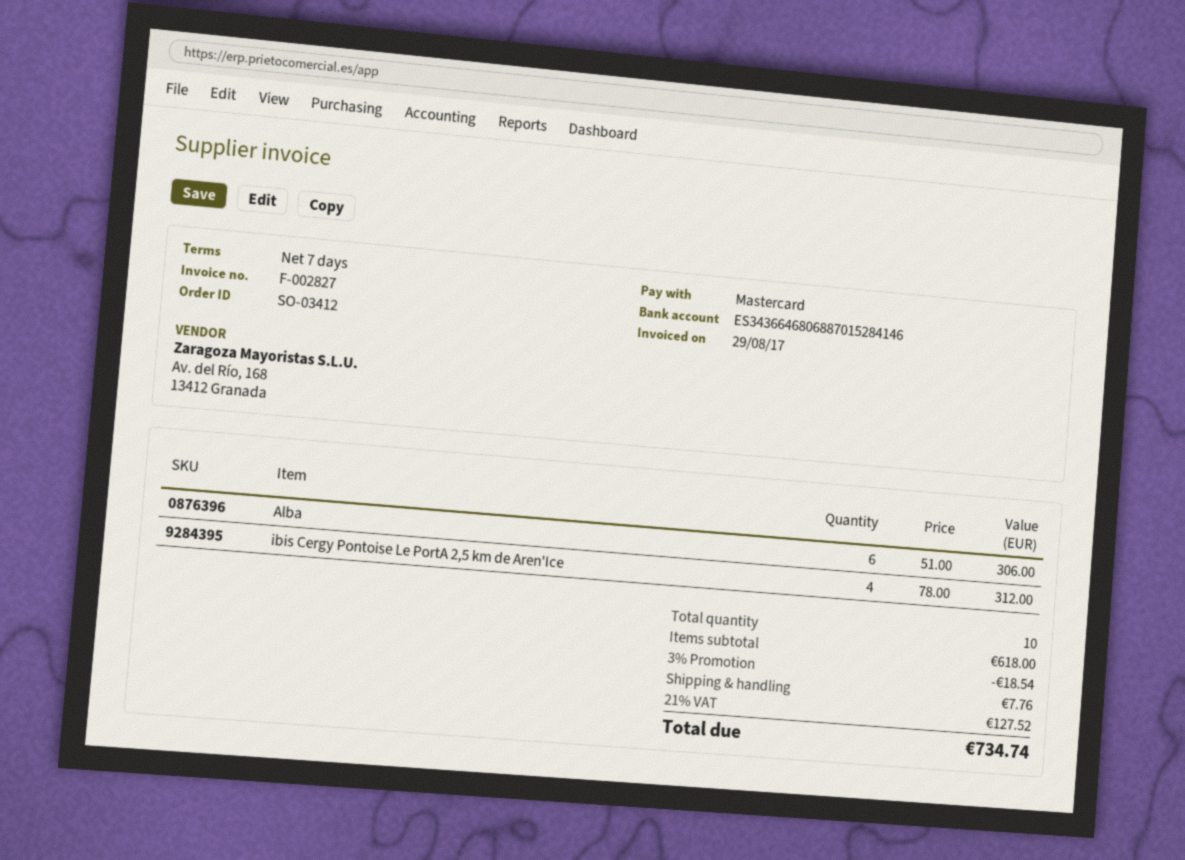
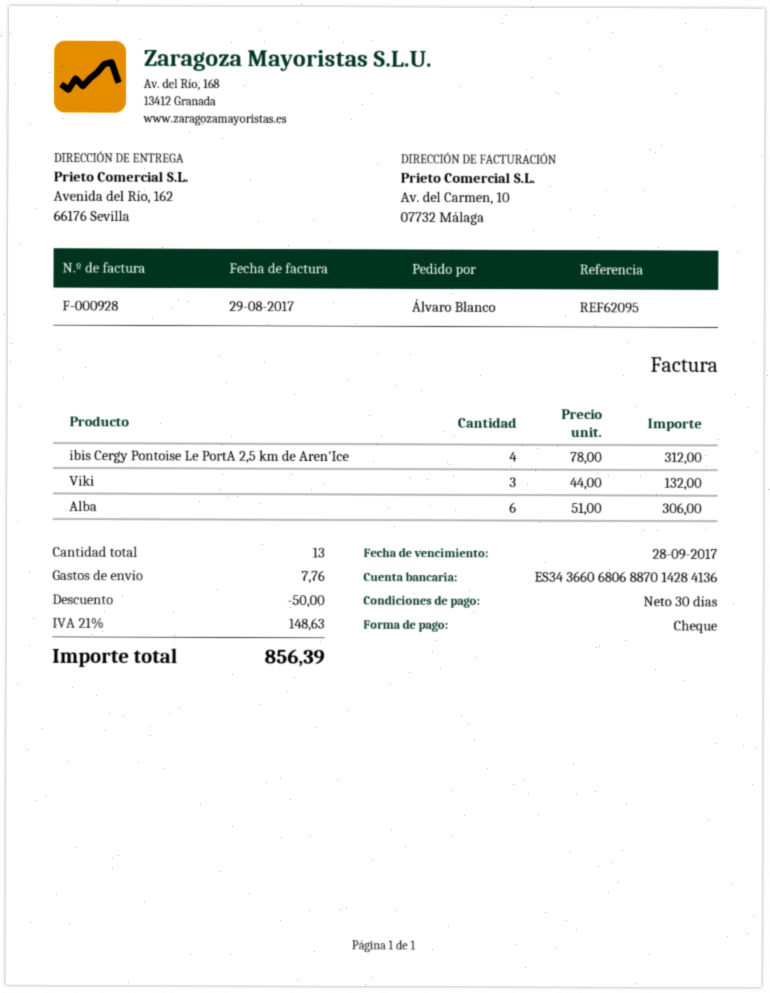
invoice number: F-002827 -> F-000928
payment terms: 7 days -> 30 days
payment method: Mastercard -> cheque
bank account: ES3436646806887015284146 -> ES3436606806887014284136
Viki: none -> 3 x 44.00 = 132.00
total quantity: 10 -> 13
discount: 18.54 -> 50.00
tax: 21% = 127.52 -> 21% = 148.63
total: 734.74 -> 856.39

